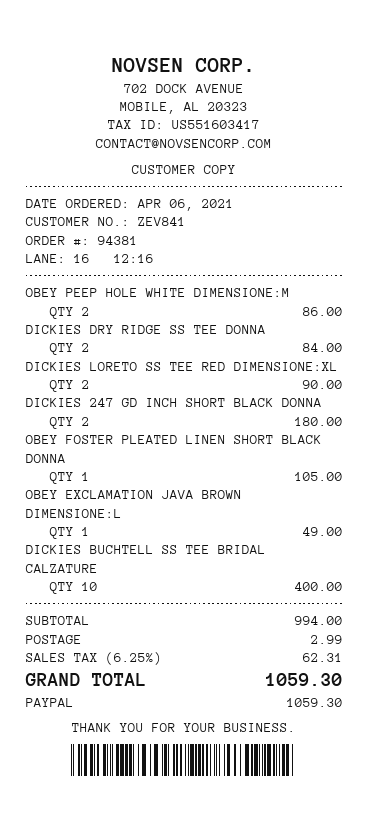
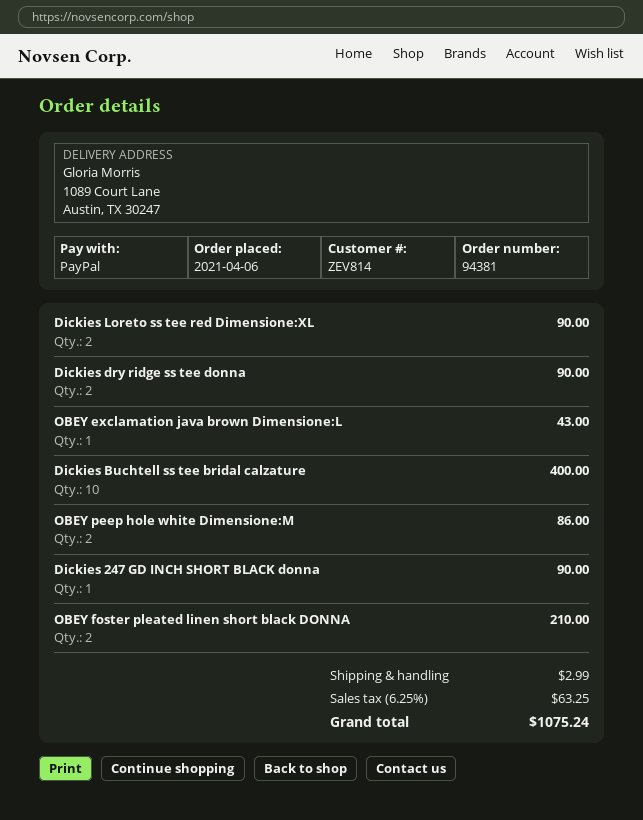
customer number: ZEV841 -> ZEV814
DICKIES DRY RIDGE SS TEE DONNA: 2 for 84.00 -> 2 for 90.00
DICKIES 247 GD INCH SHORT BLACK DONNA: 2 for 180.00 -> 1 for 90.00
OBEY FOSTER PLEATED LINEN SHORT BLACK DONNA: 1 for 105.00 -> 2 for 210.00
OBEY EXCLAMATION JAVA BROWN DIMENSIONE:L: 1 for 49.00 -> 1 for 43.00
tax: 6.25% = 62.31 -> 6.25% = 63.25
total: 1059.30 -> 1075.24

